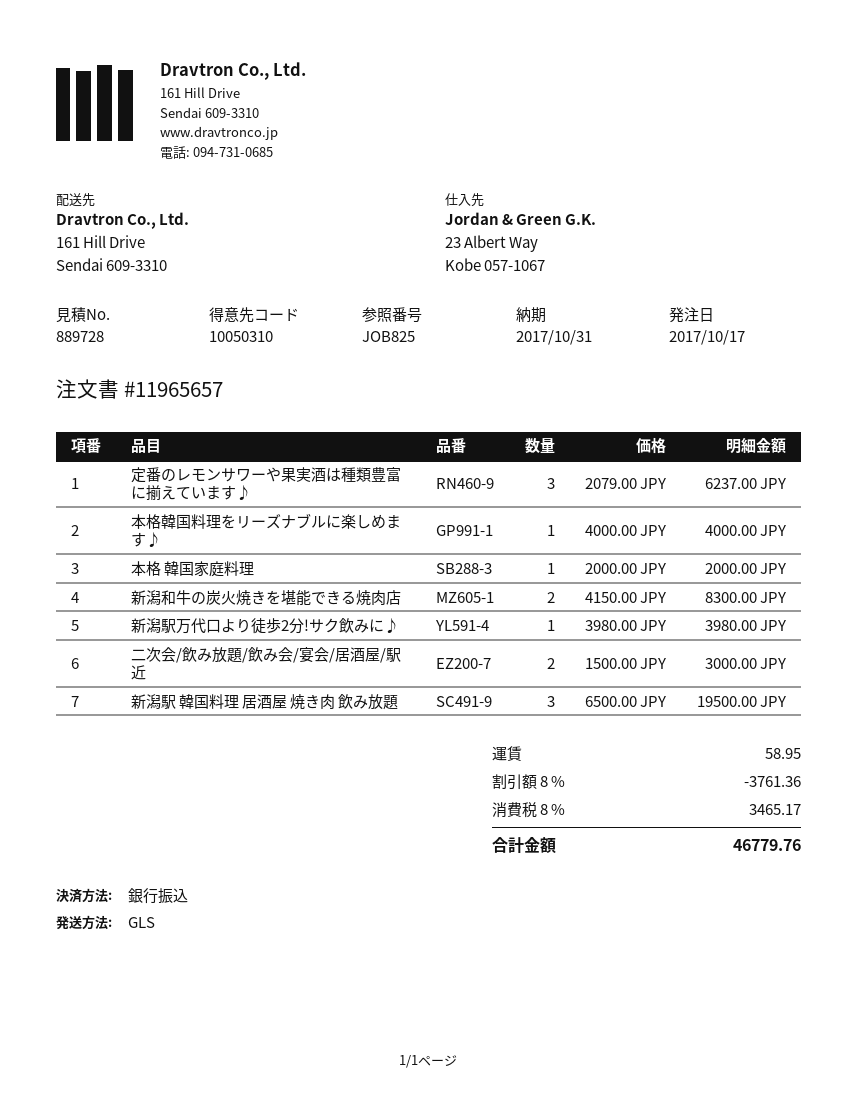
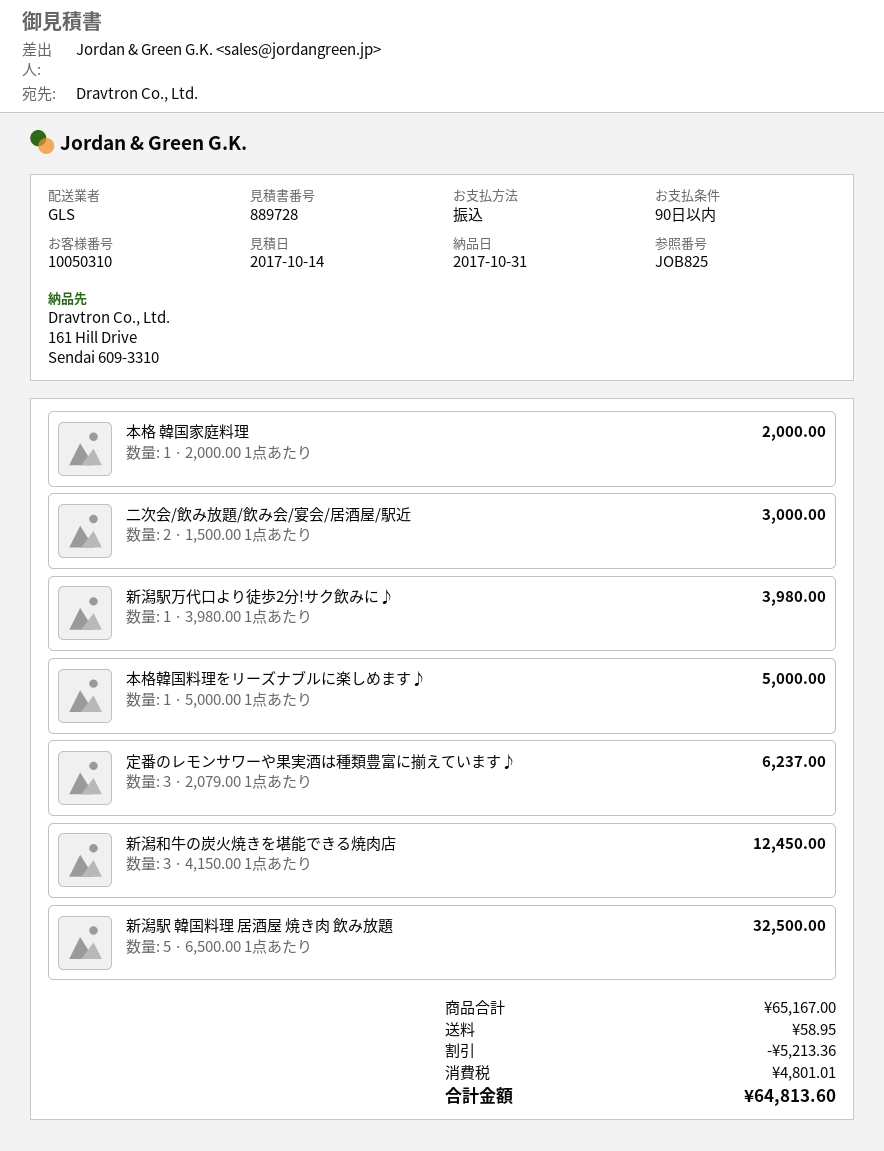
本格韓国料理をリーズナブルに楽しめます♪: 1 x 4000.00 = 4000.00 -> 1 x 5000.00 = 5000.00
新潟和牛の炭火焼きを堪能できる焼肉店: 2 x 4150.00 = 8300.00 -> 3 x 4150.00 = 12450.00
新潟駅 韓国料理 居酒屋 焼き肉 飲み放題: 3 x 6500.00 = 19500.00 -> 5 x 6500.00 = 32500.00
discount: 3761.36 -> 5213.36
tax: 3465.17 -> 4801.01
total: 46779.76 -> 64813.60

